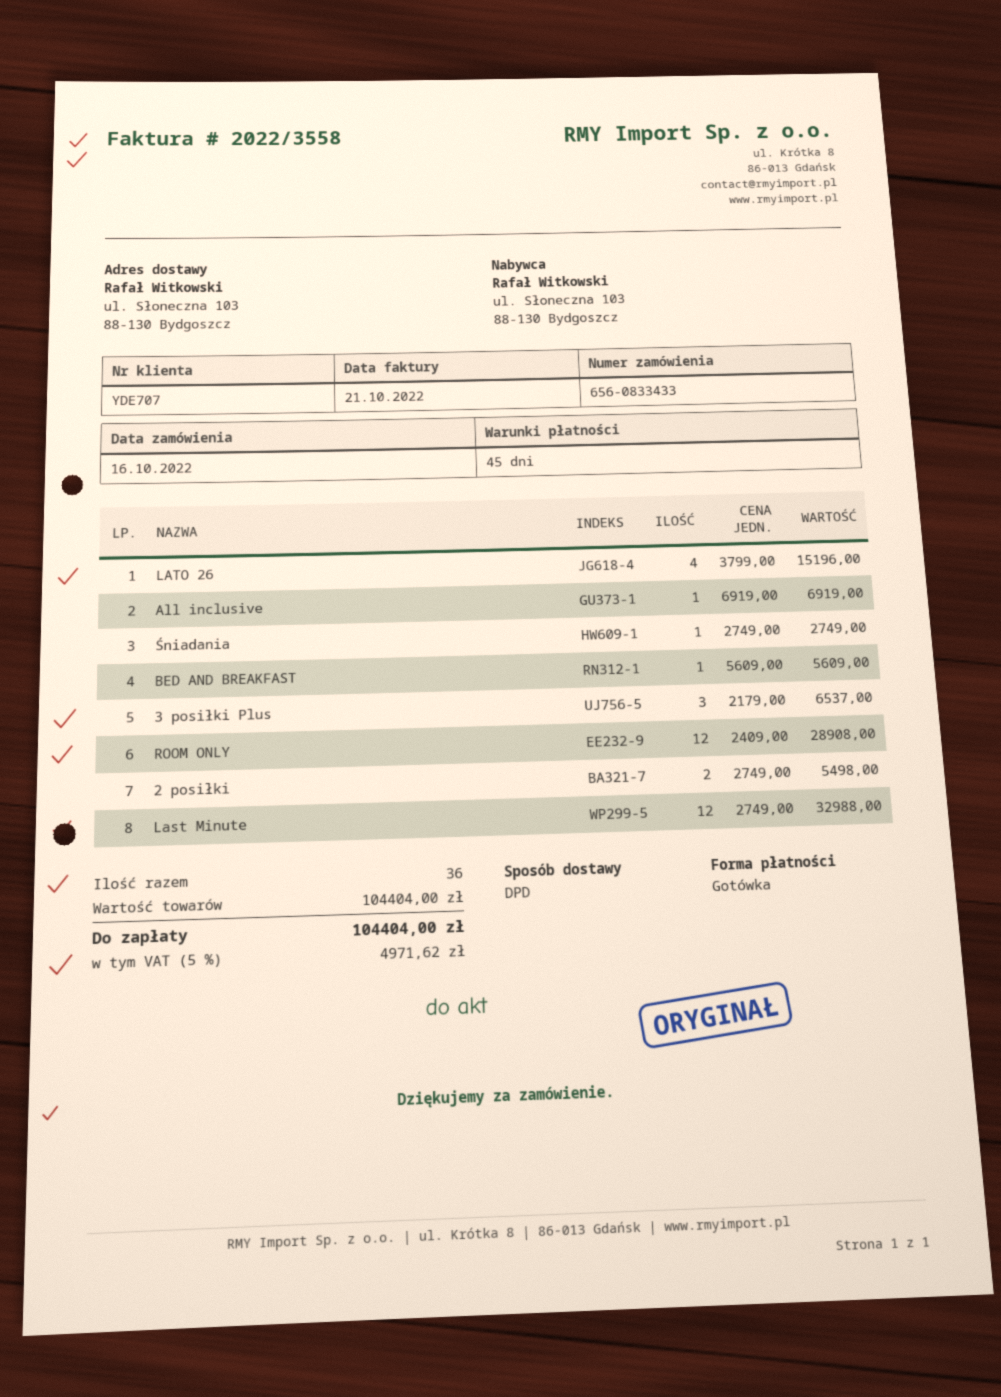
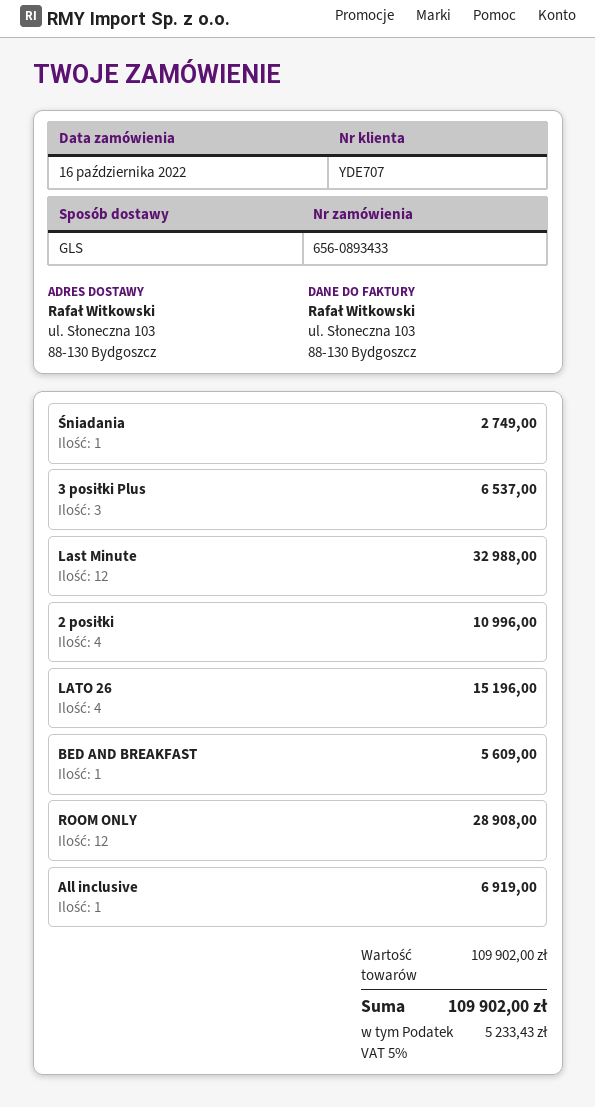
order number: 656-0833433 -> 656-0893433
shipping method: DPD -> GLS
2 posiłki: 2 for 5498.00 -> 4 for 10996.00
subtotal: 104404.00 -> 109902.00
tax: 5% = 4971.62 -> 5% = 5233.43
total: 104404.00 -> 109902.00

